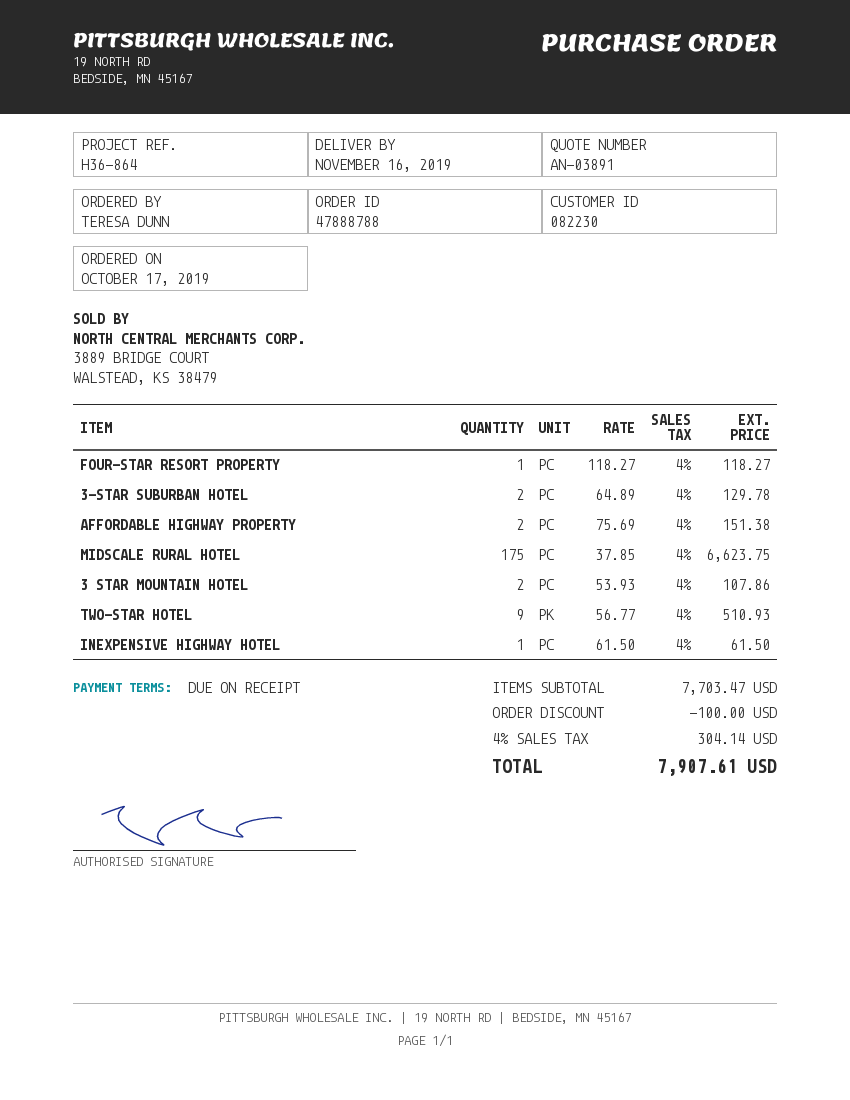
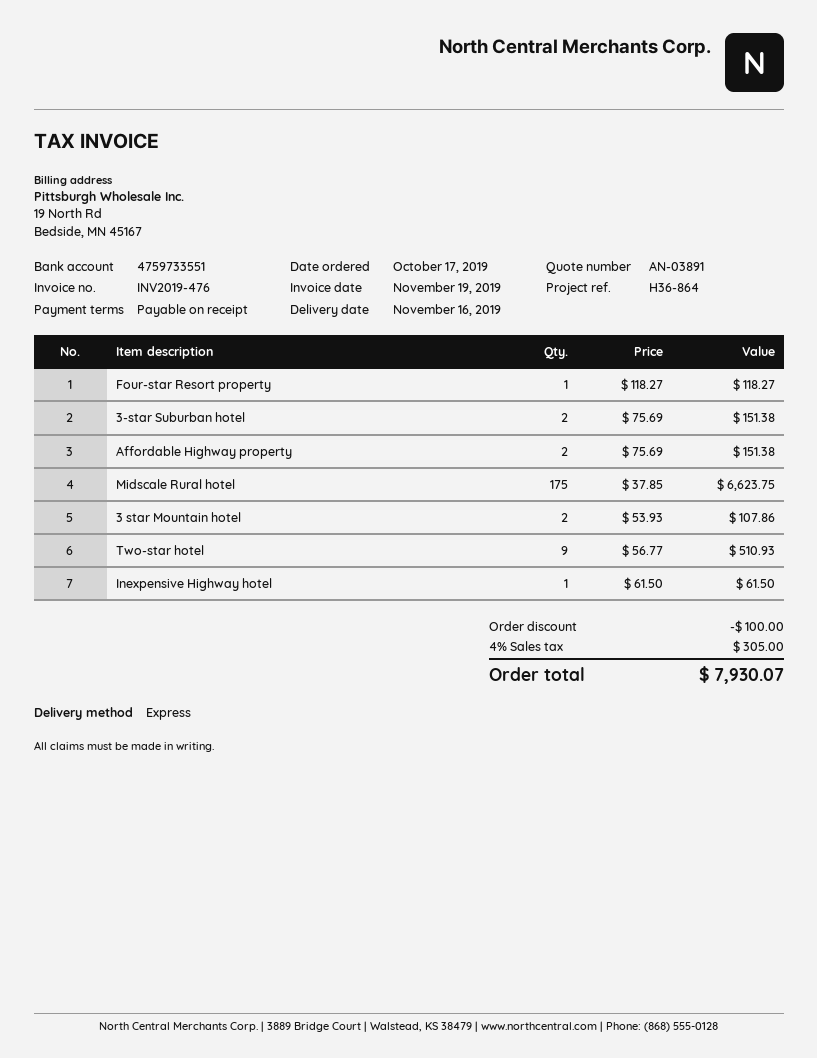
3-STAR SUBURBAN HOTEL: 2 x 64.89 = 129.78 -> 2 x 75.69 = 151.38
tax: 4% = 304.14 -> 4% = 305.00
total: 7907.61 -> 7930.07

